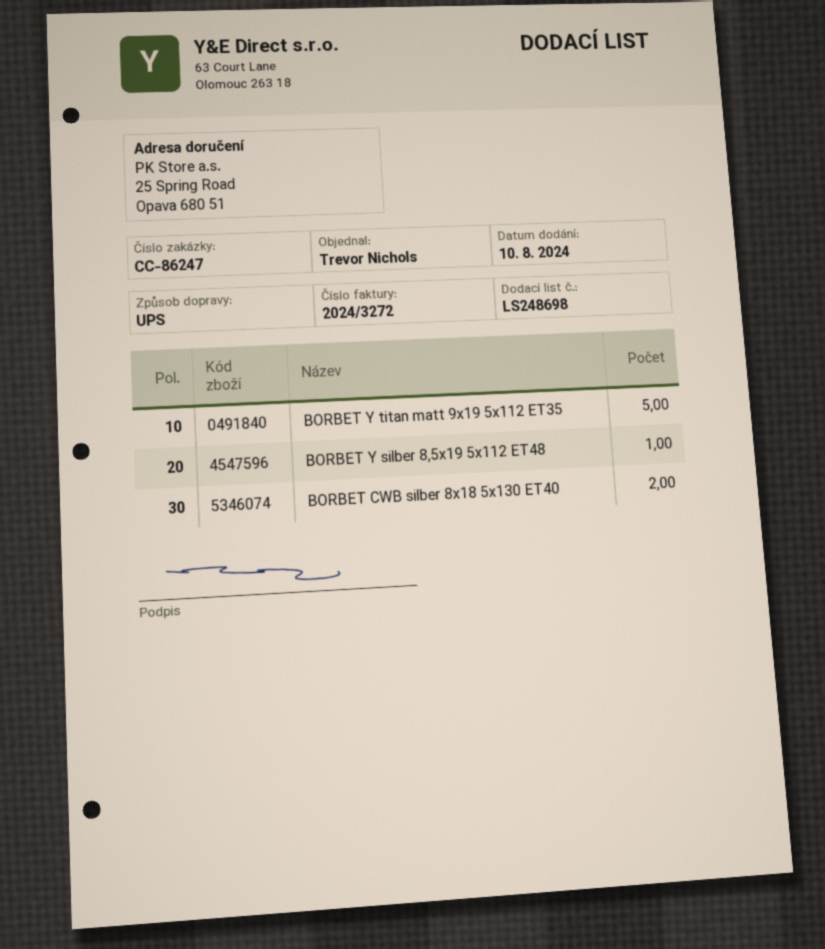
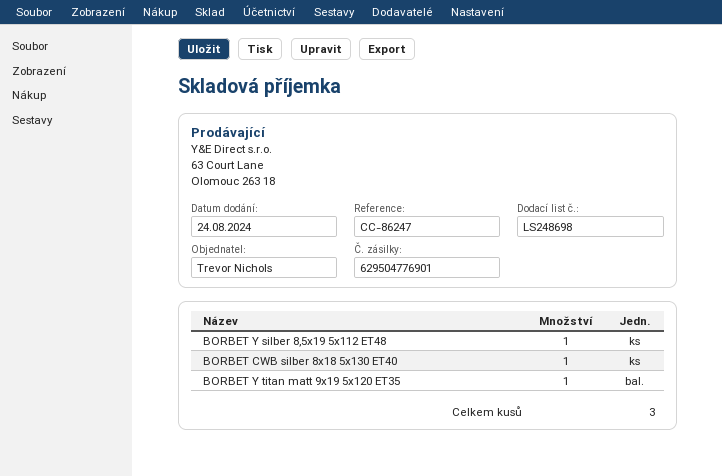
delivery date: 2024-08-10 -> 2024-08-24
BORBET Y titan matt 9x19 5x112 ET35: 5 -> none
BORBET CWB silber 8x18 5x130 ET40: 2 -> 1
BORBET Y titan matt 9x19 5x120 ET35: none -> 1

